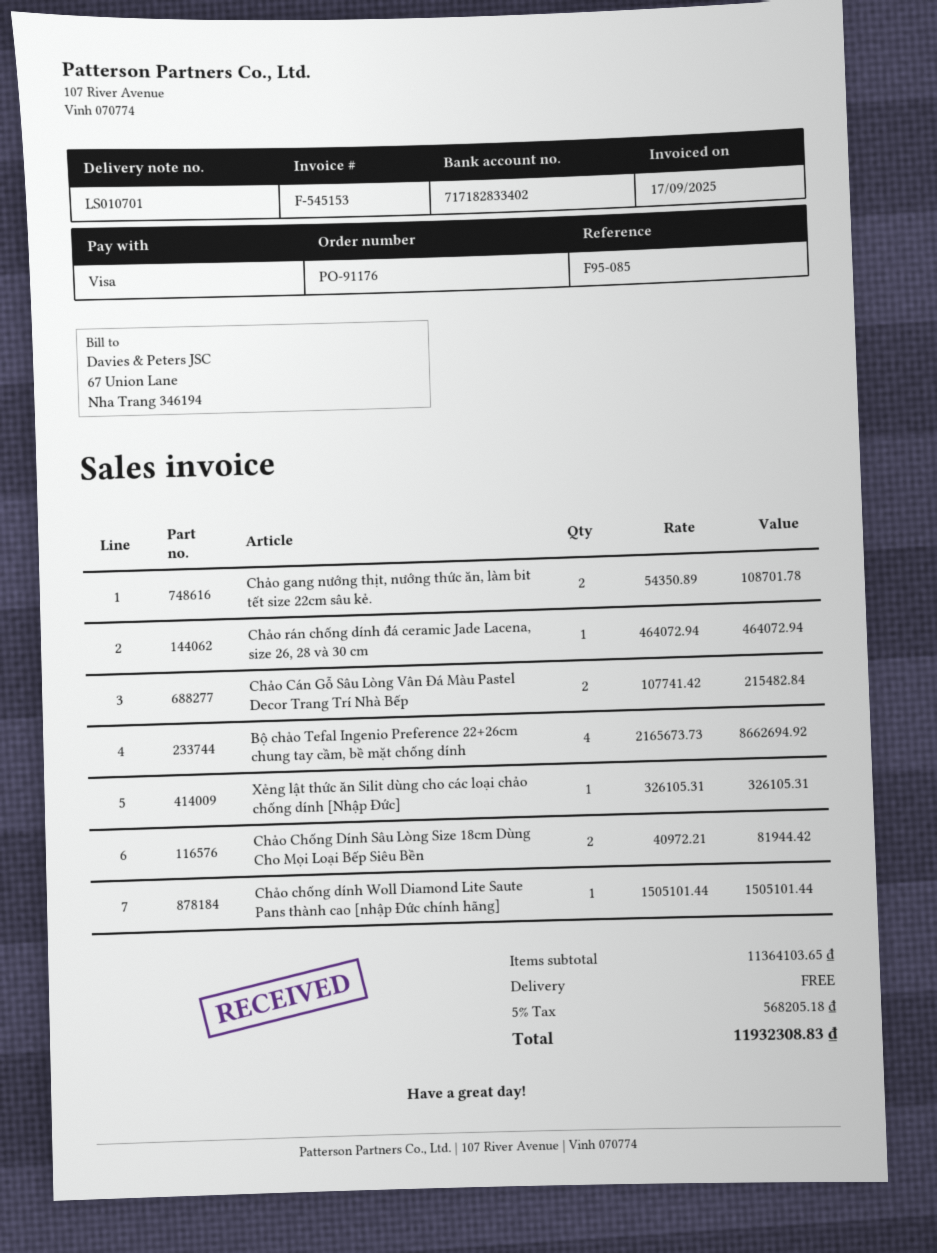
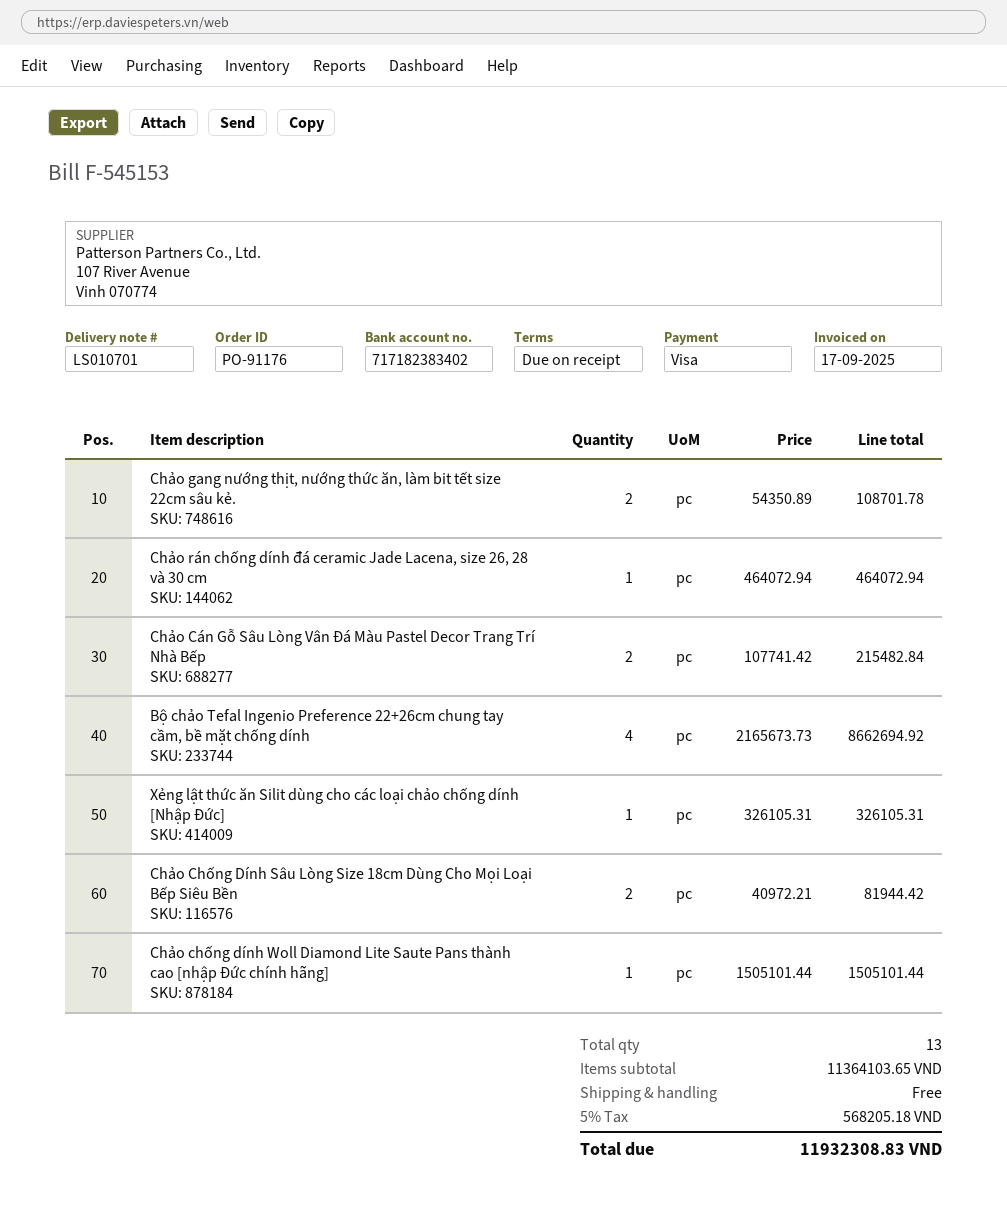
bank account: 717182833402 -> 717182383402

